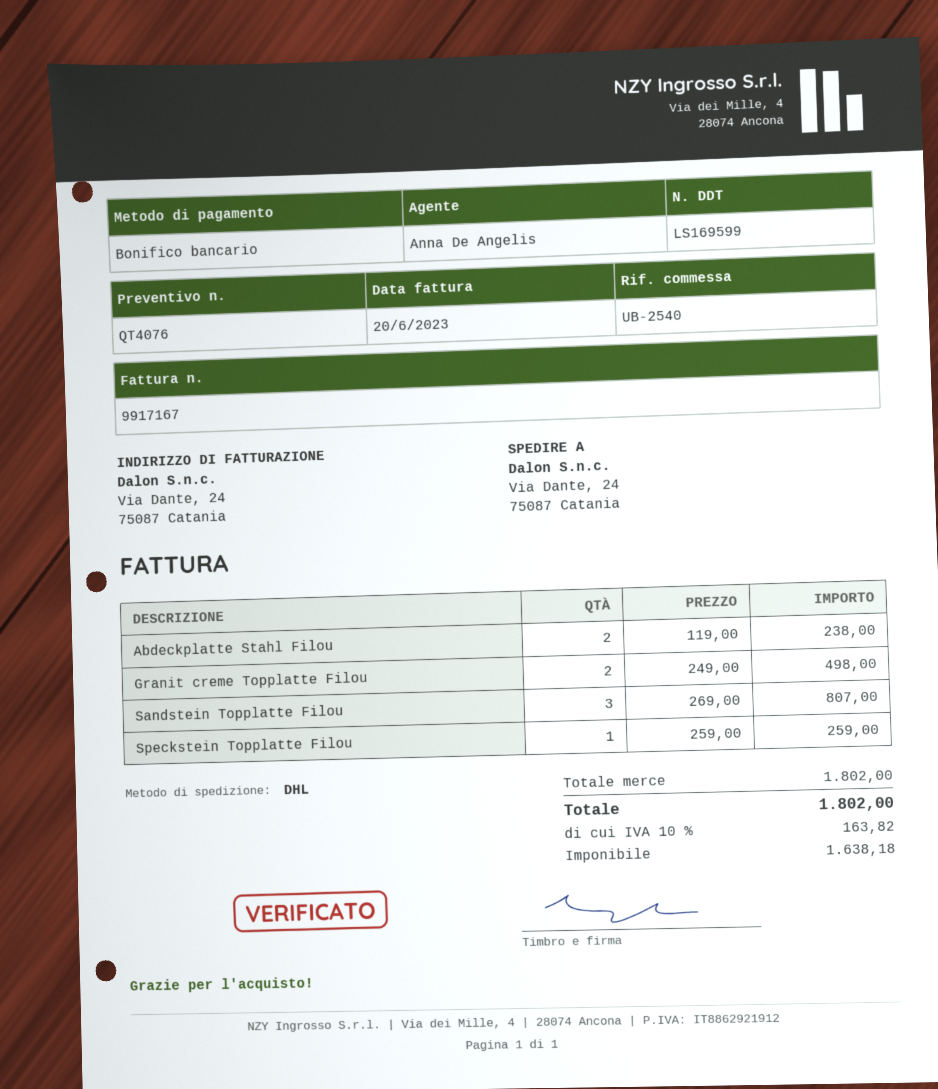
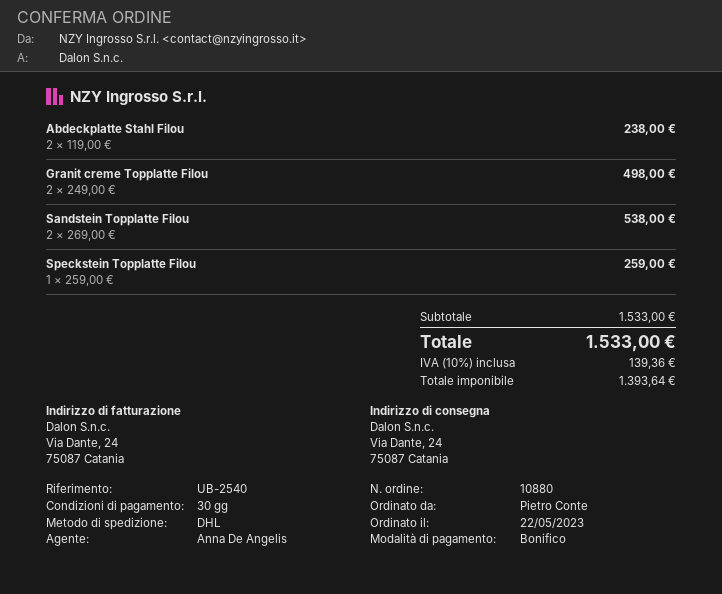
Sandstein Topplatte Filou: 3 x 269.00 = 807.00 -> 2 x 269.00 = 538.00
subtotal: 1802.00 -> 1533.00
net: 1638.18 -> 1393.64
tax: 10% = 163.82 -> 10% = 139.36
total: 1802.00 -> 1533.00

